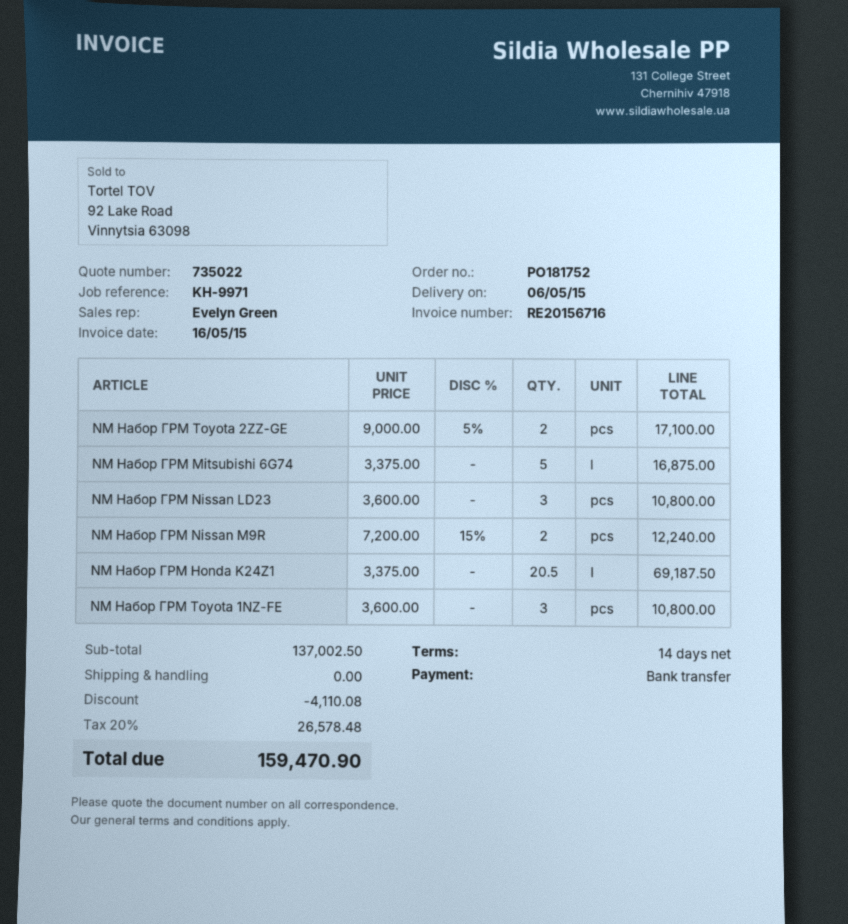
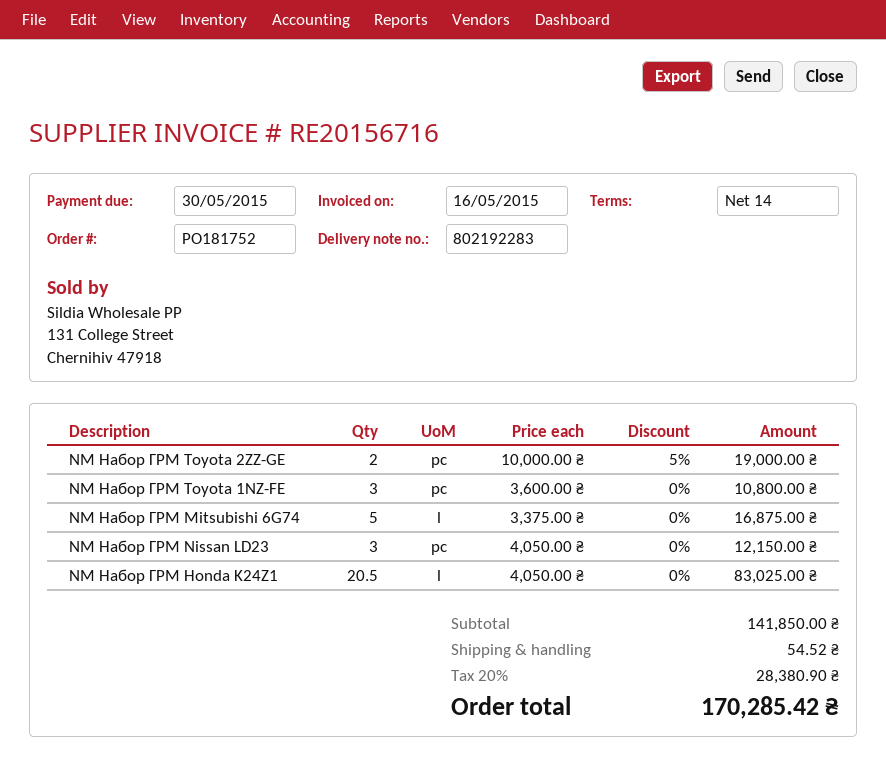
NM Набор ГРМ Toyota 2ZZ-GE: 2 x 9000.00 - 5% = 17100.00 -> 2 x 10000.00 - 5% = 19000.00
NM Набор ГРМ Nissan LD23: 3 x 3600.00 = 10800.00 -> 3 x 4050.00 = 12150.00
NM Набор ГРМ Nissan M9R: 2 x 7200.00 - 15% = 12240.00 -> none
NM Набор ГРМ Honda K24Z1: 20.5 x 3375.00 = 69187.50 -> 20.5 x 4050.00 = 83025.00
subtotal: 137002.50 -> 141850.00
discount: 4110.08 -> none
shipping: 0.00 -> 54.52
tax: 20% = 26578.48 -> 20% = 28380.90
total: 159470.90 -> 170285.42

